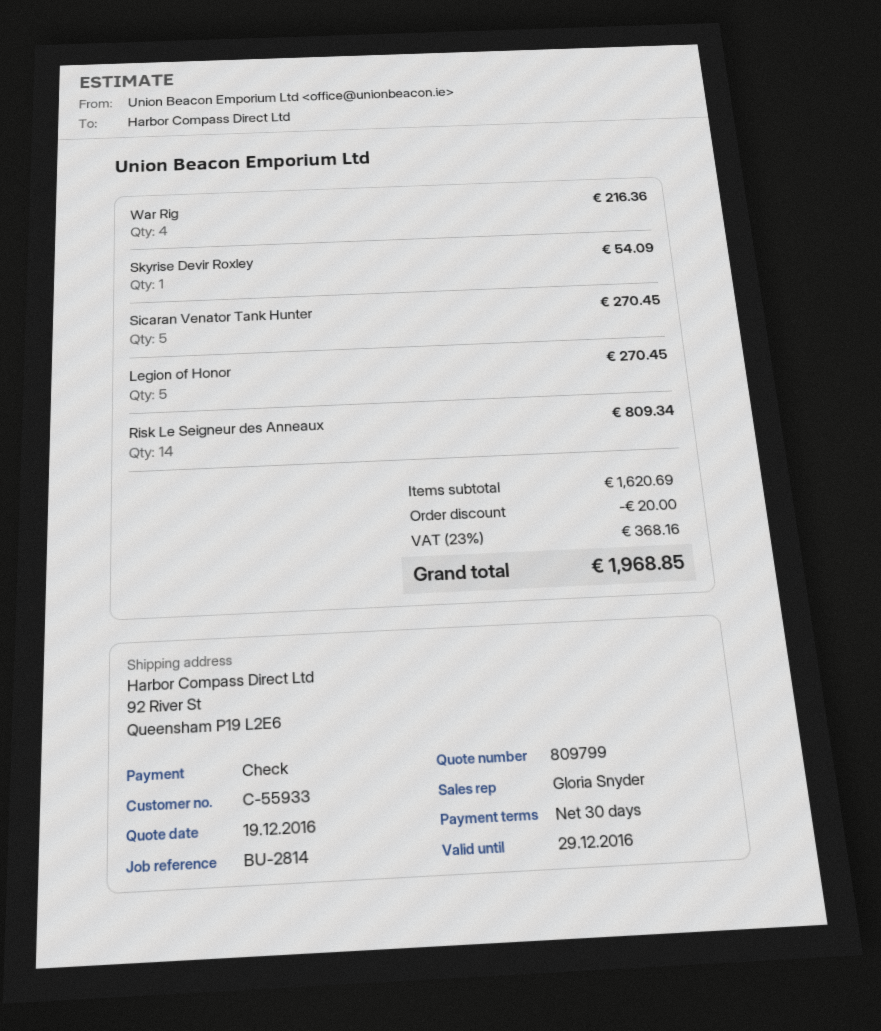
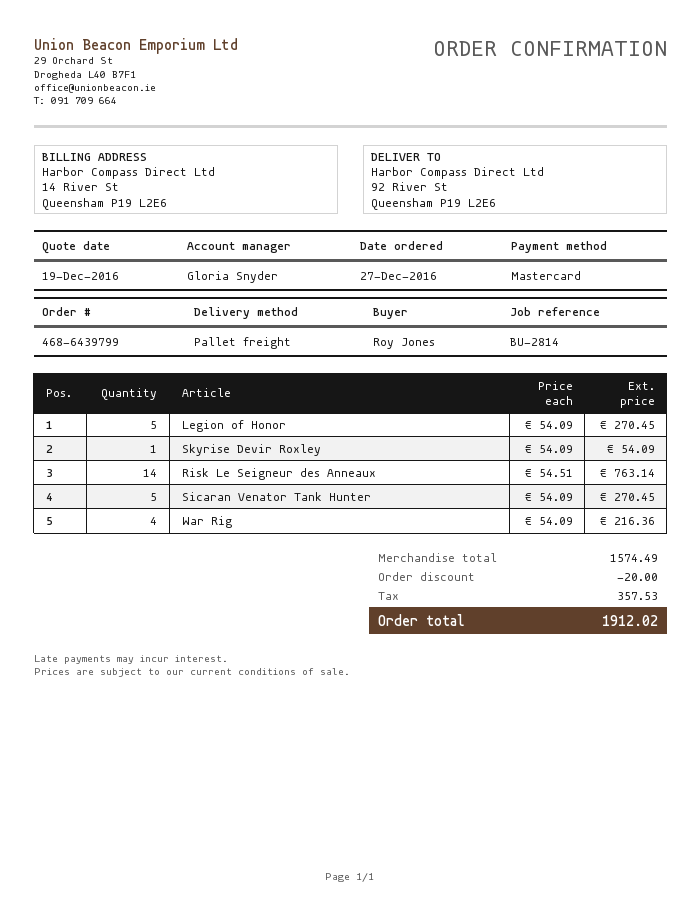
payment method: cheque -> Mastercard
Risk Le Seigneur des Anneaux: 14 for 809.34 -> 14 for 763.14
subtotal: 1620.69 -> 1574.49
tax: 368.16 -> 357.53
total: 1968.85 -> 1912.02

